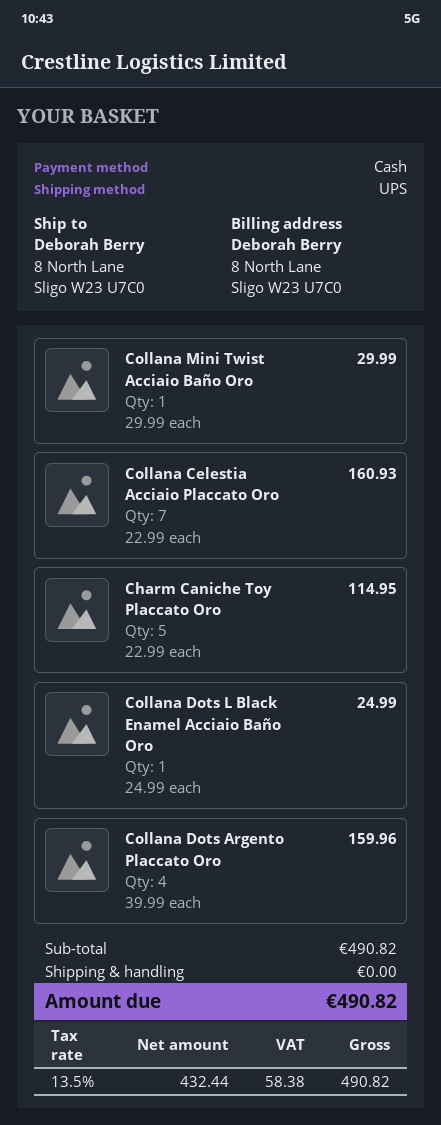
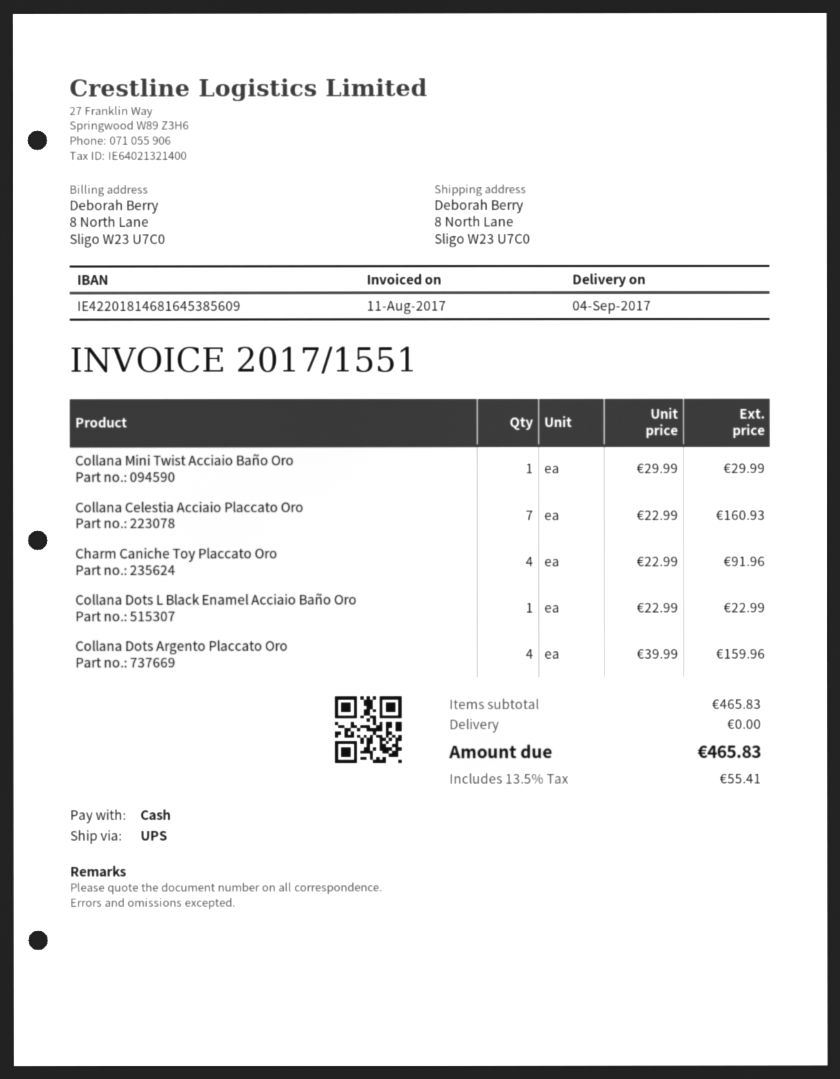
Charm Caniche Toy Placcato Oro: 5 x 22.99 = 114.95 -> 4 x 22.99 = 91.96
Collana Dots L Black Enamel Acciaio Baño Oro: 1 x 24.99 = 24.99 -> 1 x 22.99 = 22.99
subtotal: 490.82 -> 465.83
tax: 13.5% = 58.38 -> 13.5% = 55.41
total: 490.82 -> 465.83

